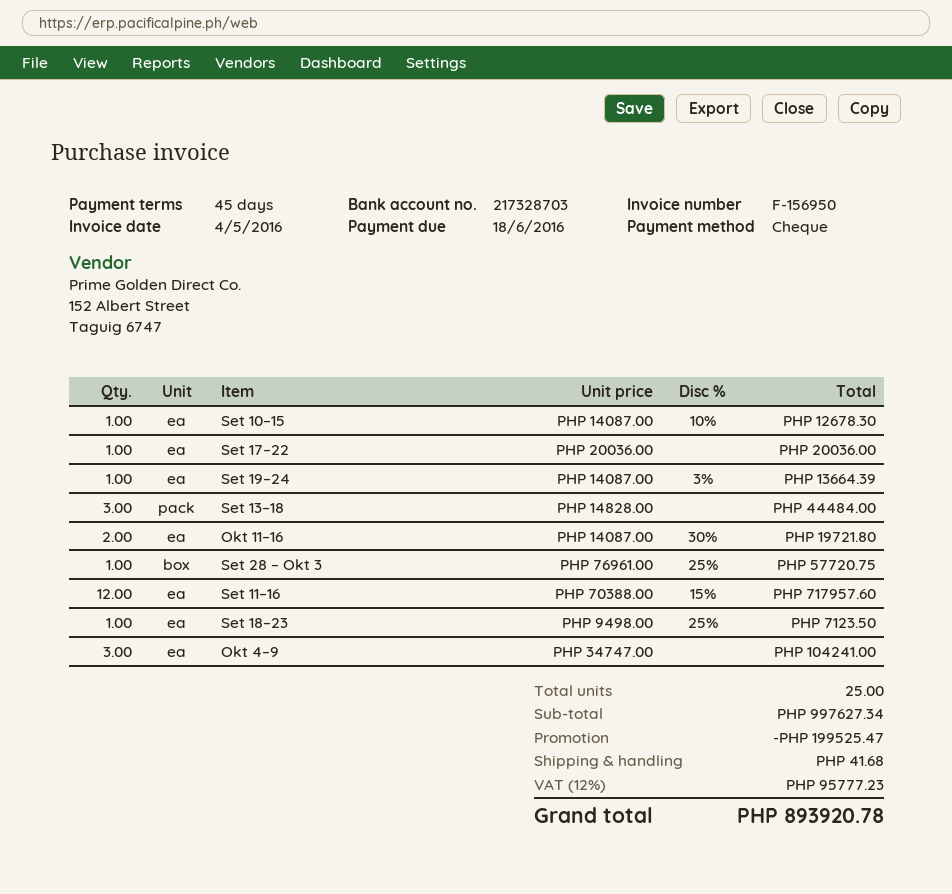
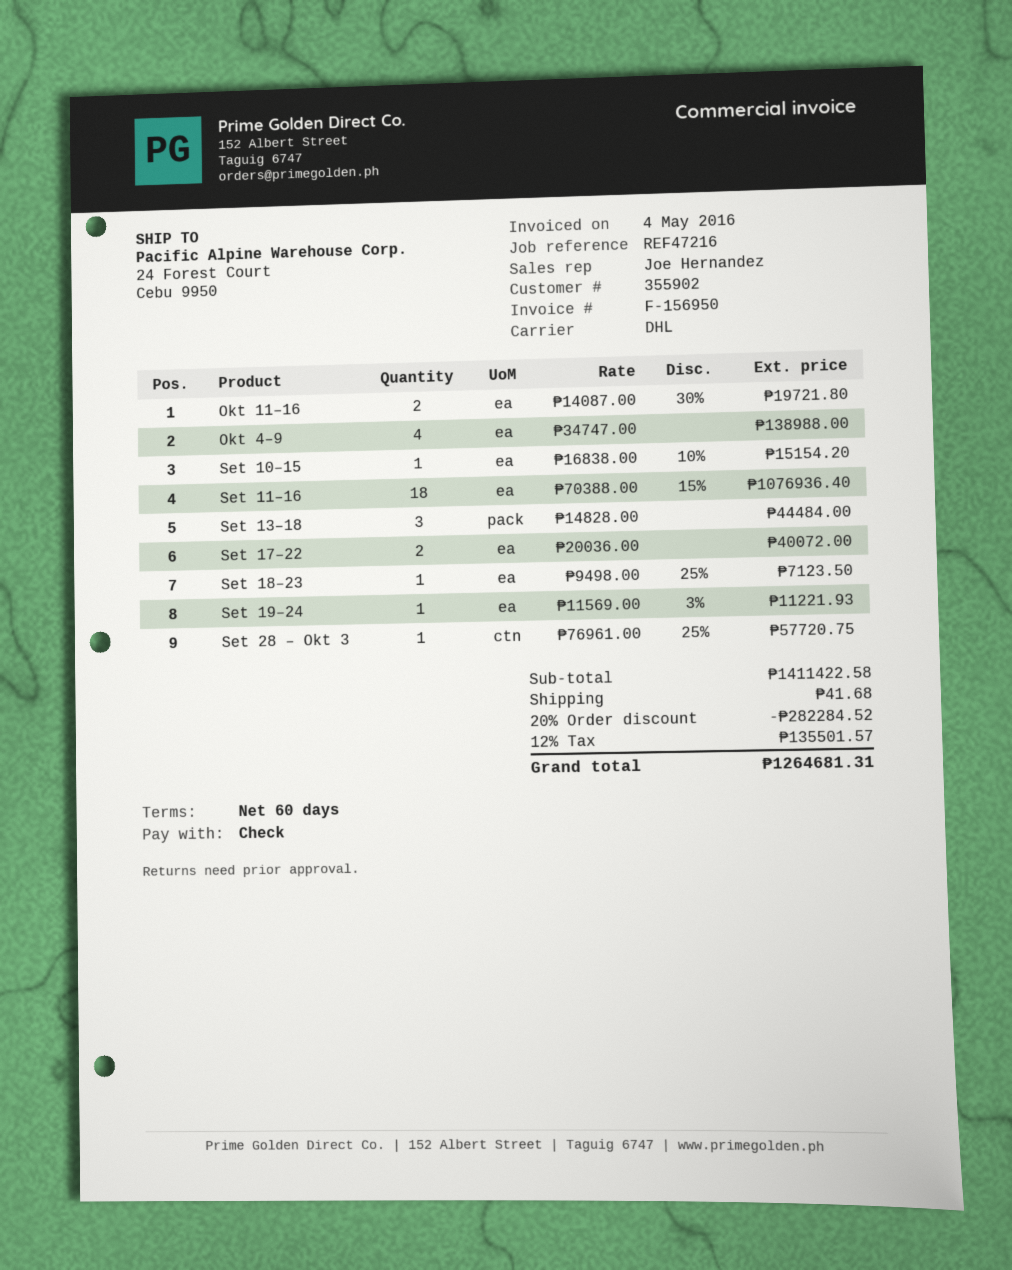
payment terms: 45 days -> 60 days
Set 10–15: 1 x 14087.00 - 10% = 12678.30 -> 1 x 16838.00 - 10% = 15154.20
Set 17–22: 1 x 20036.00 = 20036.00 -> 2 x 20036.00 = 40072.00
Set 19–24: 1 x 14087.00 - 3% = 13664.39 -> 1 x 11569.00 - 3% = 11221.93
Set 11–16: 12 x 70388.00 - 15% = 717957.60 -> 18 x 70388.00 - 15% = 1076936.40
Okt 4–9: 3 x 34747.00 = 104241.00 -> 4 x 34747.00 = 138988.00
subtotal: 997627.34 -> 1411422.58
discount: 199525.47 -> 282284.52
tax: 12% = 95777.23 -> 12% = 135501.57
total: 893920.78 -> 1264681.31

